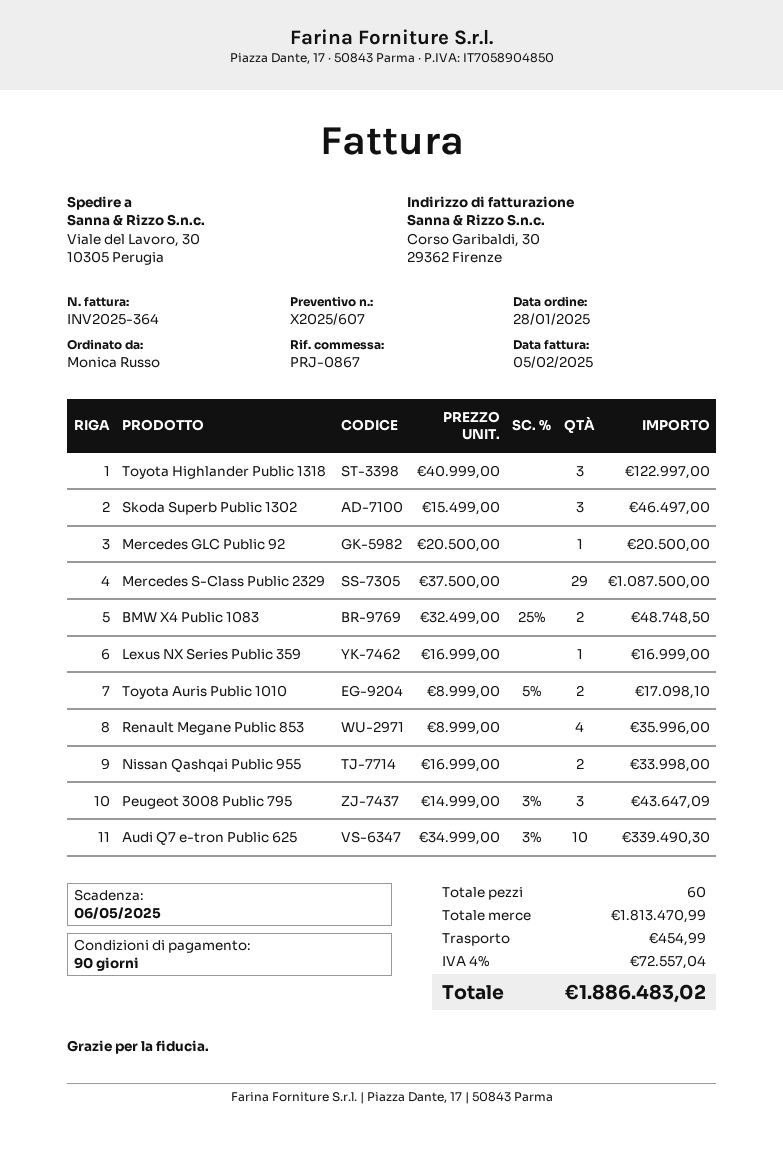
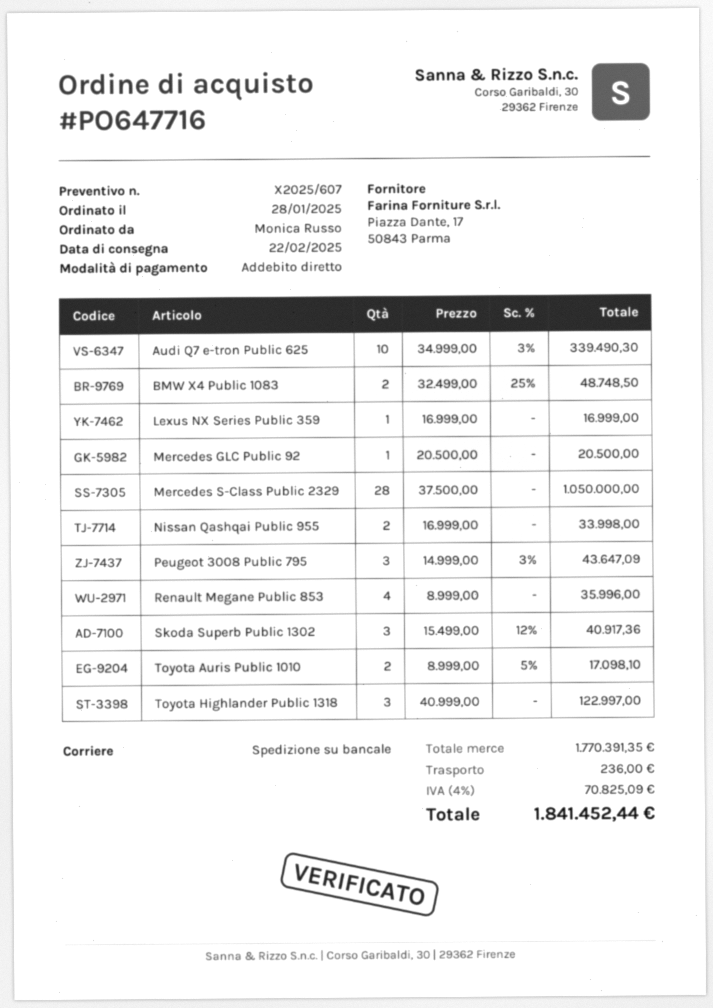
Skoda Superb Public 1302: 3 x 15499.00 = 46497.00 -> 3 x 15499.00 - 12% = 40917.36
Mercedes S-Class Public 2329: 29 x 37500.00 = 1087500.00 -> 28 x 37500.00 = 1050000.00
subtotal: 1813470.99 -> 1770391.35
shipping: 454.99 -> 236.00
tax: 4% = 72557.04 -> 4% = 70825.09
total: 1886483.02 -> 1841452.44

